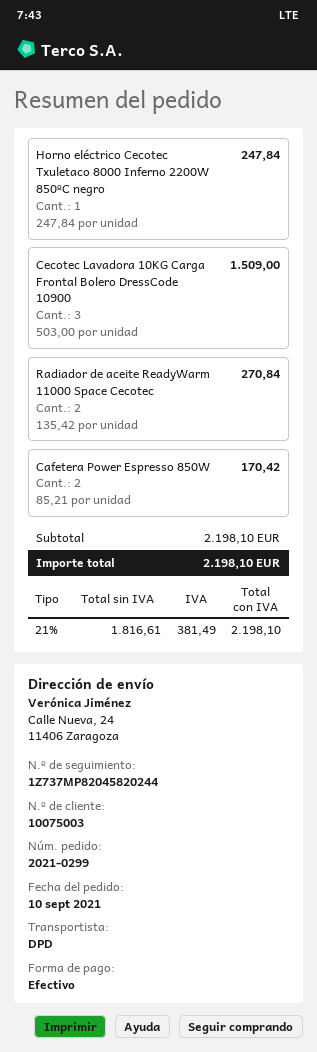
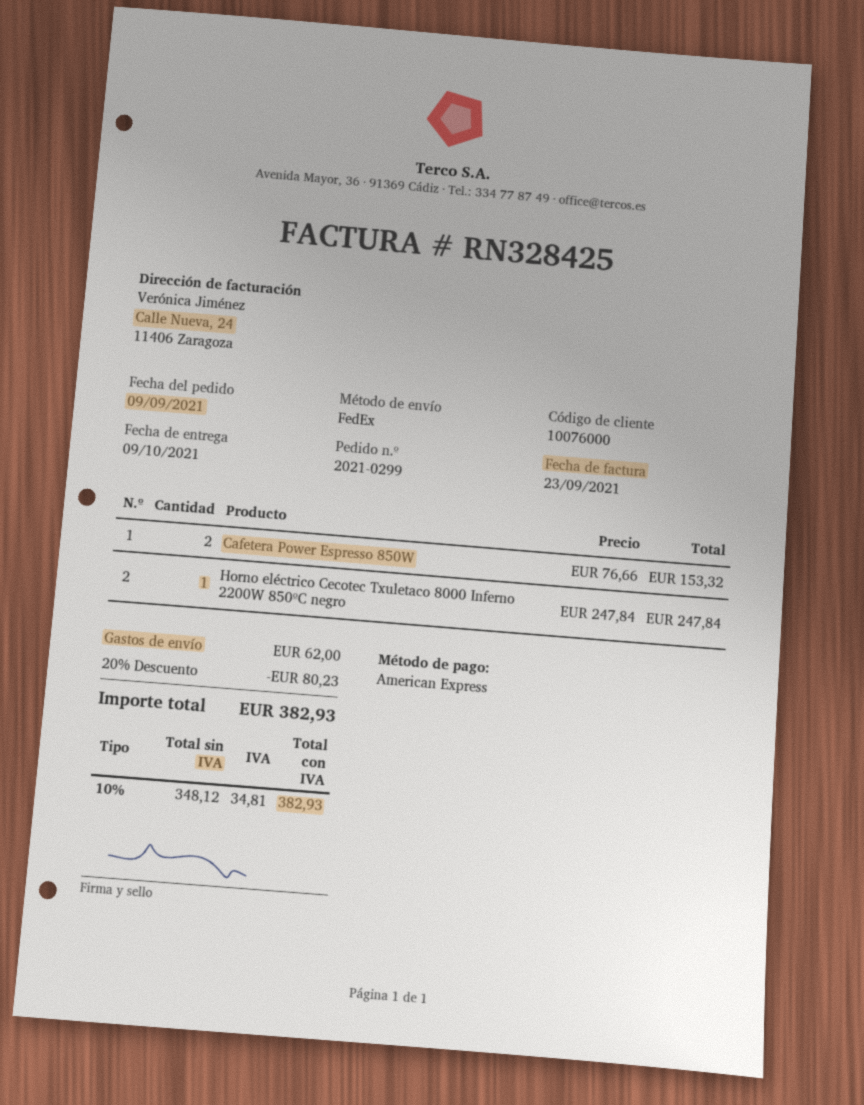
order date: 2021-09-10 -> 2021-09-09
customer number: 10075003 -> 10076000
payment method: cash -> American Express
shipping method: DPD -> FedEx
Cecotec Lavadora 10KG Carga Frontal Bolero DressCode 10900: 3 x 503.00 = 1509.00 -> none
Radiador de aceite ReadyWarm 11000 Space Cecotec: 2 x 135.42 = 270.84 -> none
Cafetera Power Espresso 850W: 2 x 85.21 = 170.42 -> 2 x 76.66 = 153.32
discount: none -> 20% = 80.23
shipping: none -> 62.00
net: 1816.61 -> 348.12
tax: 21% = 381.49 -> 10% = 34.81
total: 2198.10 -> 382.93

